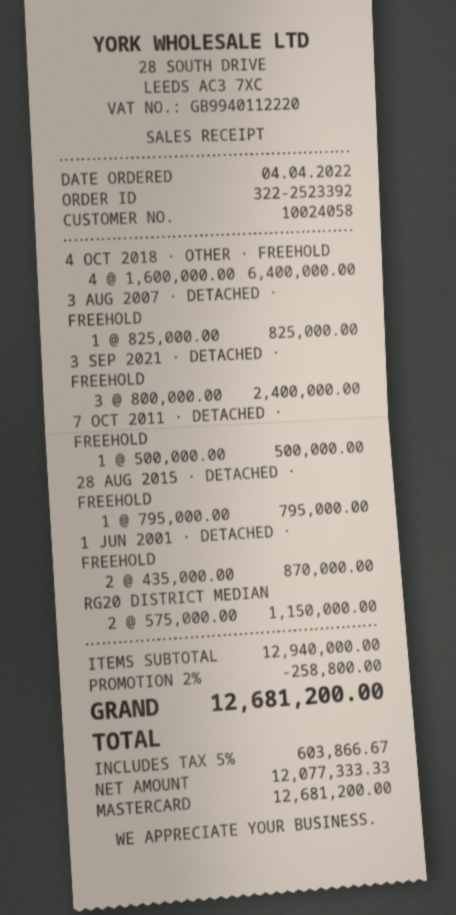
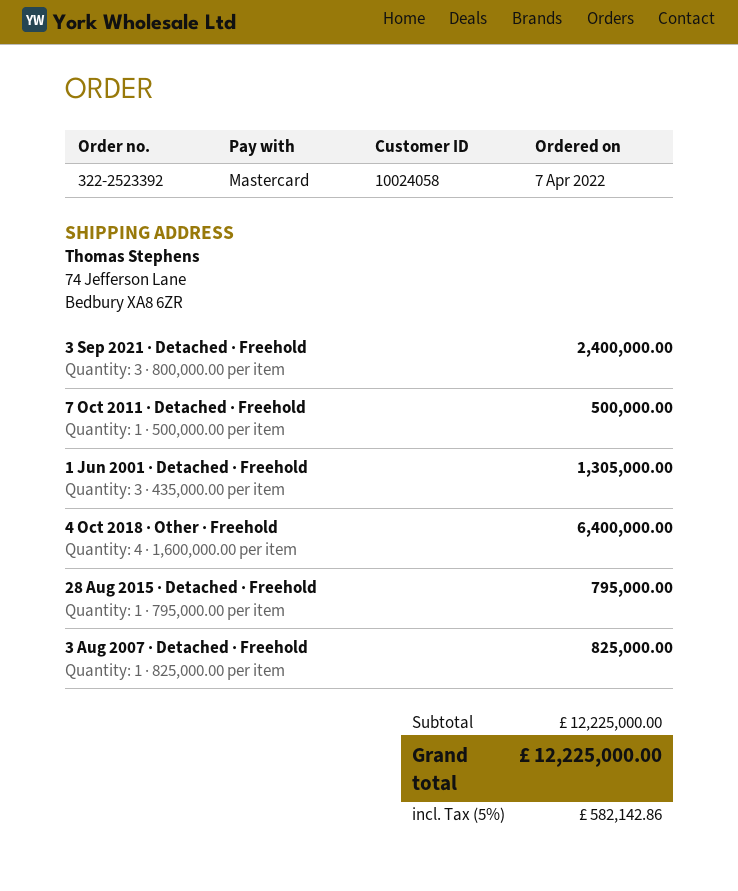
order date: 2022-04-04 -> 2022-04-07
1 JUN 2001 · DETACHED · FREEHOLD: 2 x 435000.00 = 870000.00 -> 3 x 435000.00 = 1305000.00
RG20 DISTRICT MEDIAN: 2 x 575000.00 = 1150000.00 -> none
subtotal: 12940000.00 -> 12225000.00
discount: 2% = 258800.00 -> none
tax: 5% = 603866.67 -> 5% = 582142.86
total: 12681200.00 -> 12225000.00

